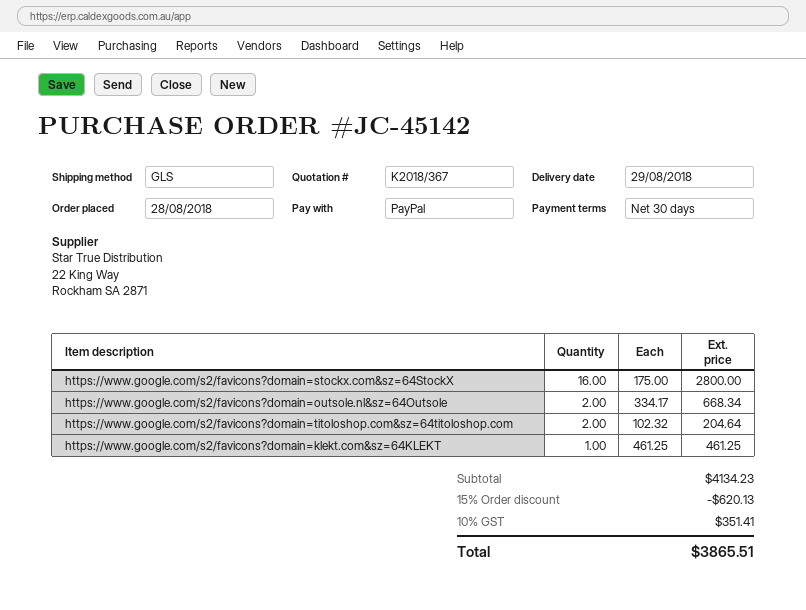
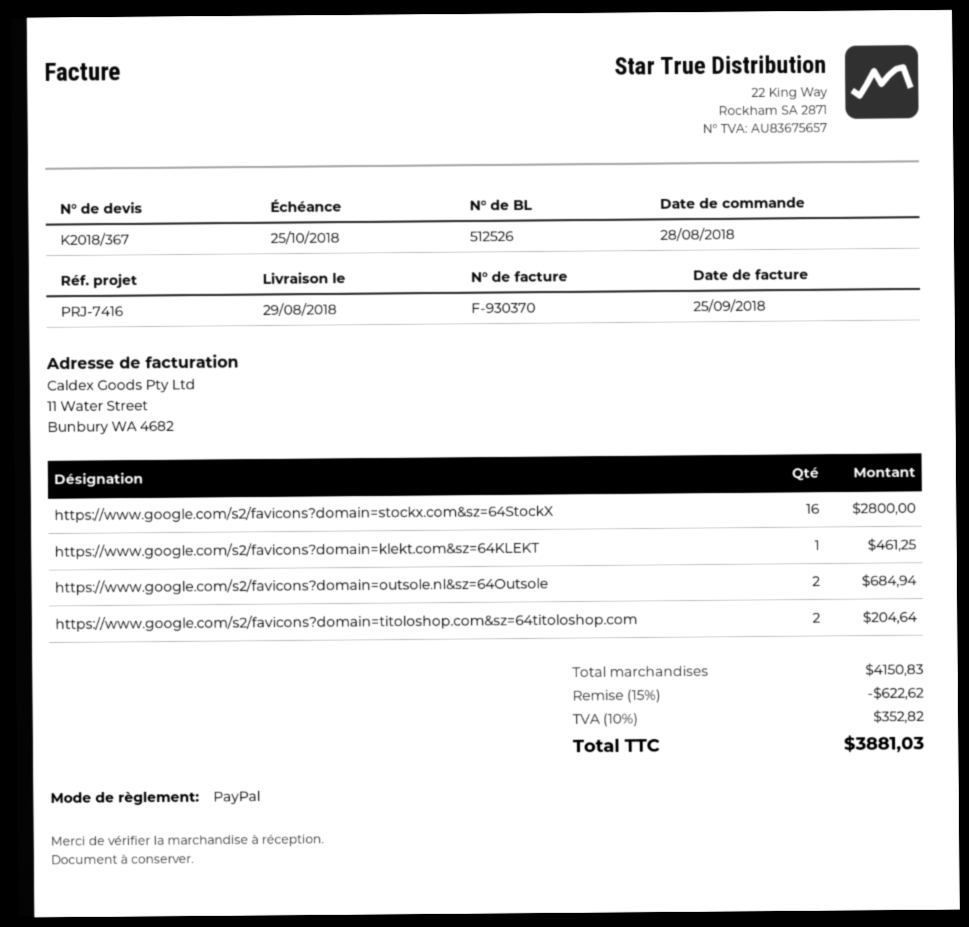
https://www.google.com/s2/favicons?domain=outsole.nl&sz=64Outsole: 2 for 668.34 -> 2 for 684.94
subtotal: 4134.23 -> 4150.83
discount: 15% = 620.13 -> 15% = 622.62
tax: 10% = 351.41 -> 10% = 352.82
total: 3865.51 -> 3881.03

